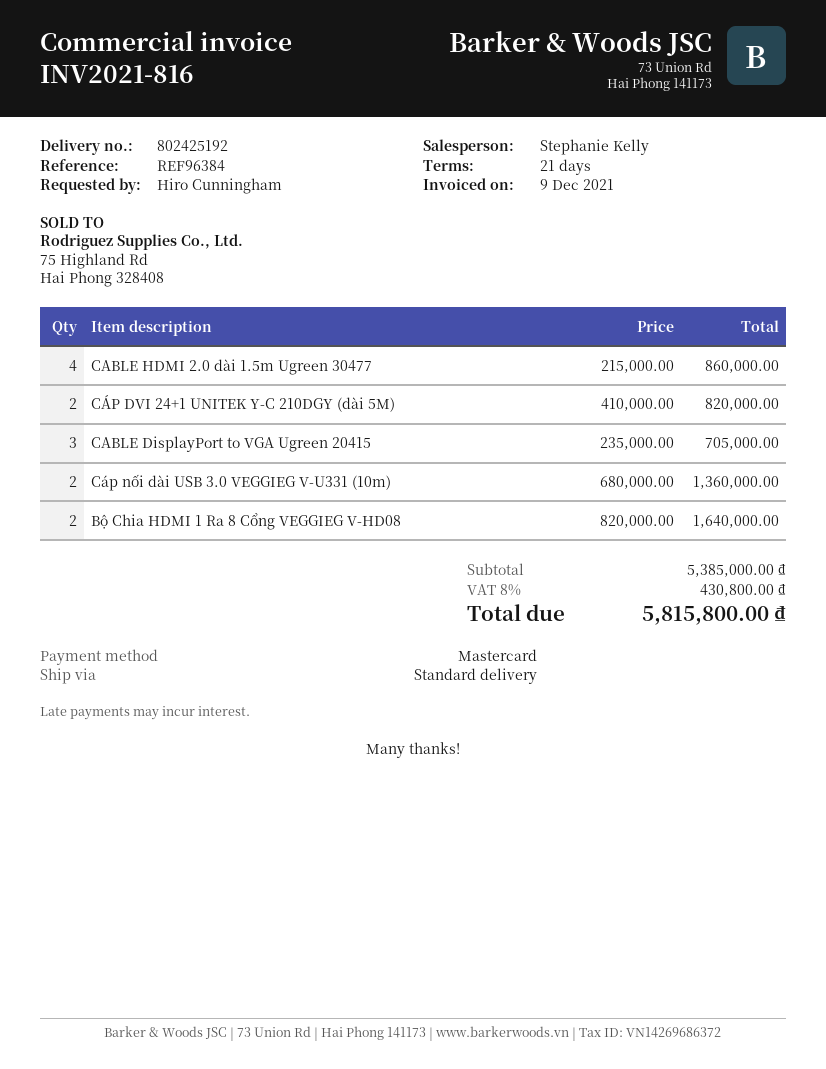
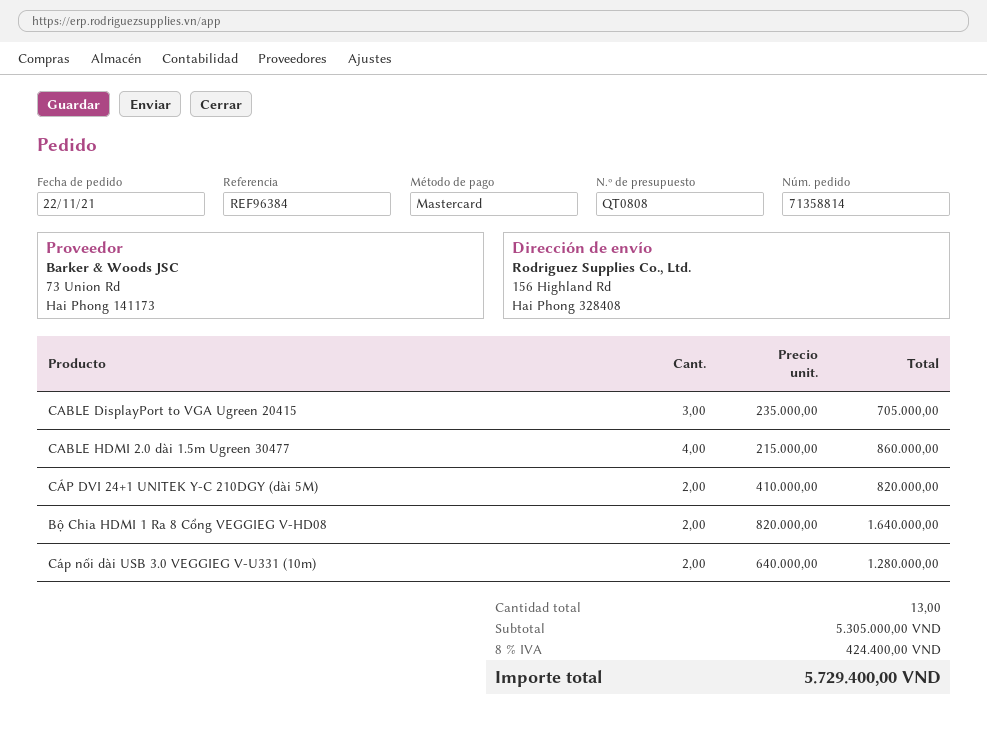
Cáp nối dài USB 3.0 VEGGIEG V-U331 (10m): 2 x 680000.00 = 1360000.00 -> 2 x 640000.00 = 1280000.00
subtotal: 5385000.00 -> 5305000.00
tax: 8% = 430800.00 -> 8% = 424400.00
total: 5815800.00 -> 5729400.00

